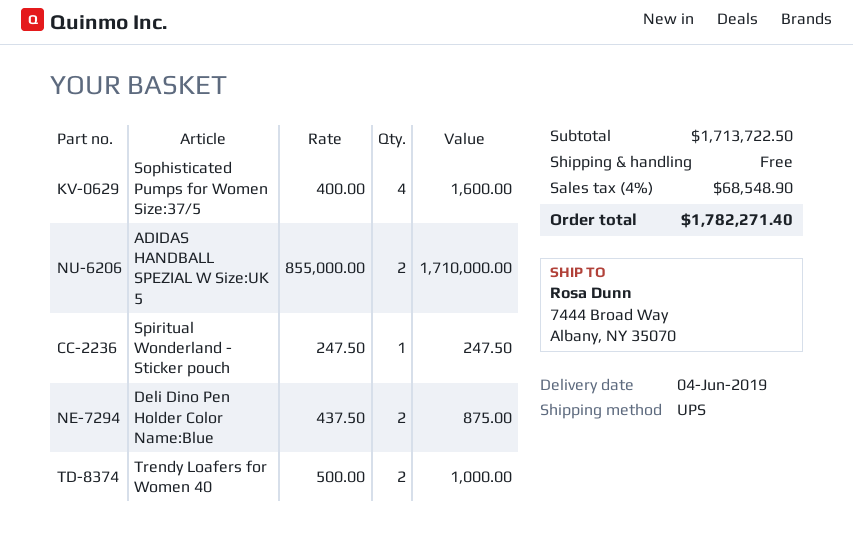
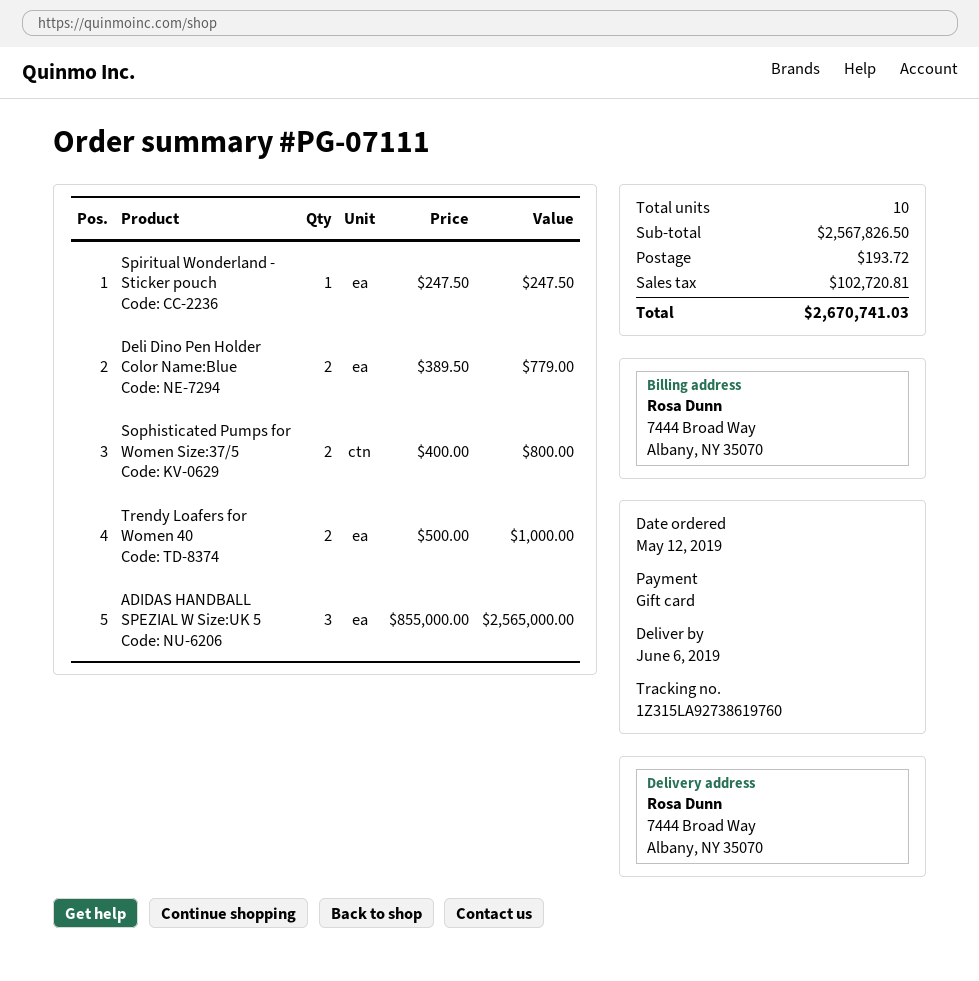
delivery date: 2019-06-04 -> 2019-06-06
Sophisticated Pumps for Women Size:37/5: 4 x 400.00 = 1600.00 -> 2 x 400.00 = 800.00
ADIDAS HANDBALL SPEZIAL W Size:UK 5: 2 x 855000.00 = 1710000.00 -> 3 x 855000.00 = 2565000.00
Deli Dino Pen Holder Color Name:Blue: 2 x 437.50 = 875.00 -> 2 x 389.50 = 779.00
subtotal: 1713722.50 -> 2567826.50
shipping: 0.00 -> 193.72
tax: 68548.90 -> 102720.81
total: 1782271.40 -> 2670741.03

